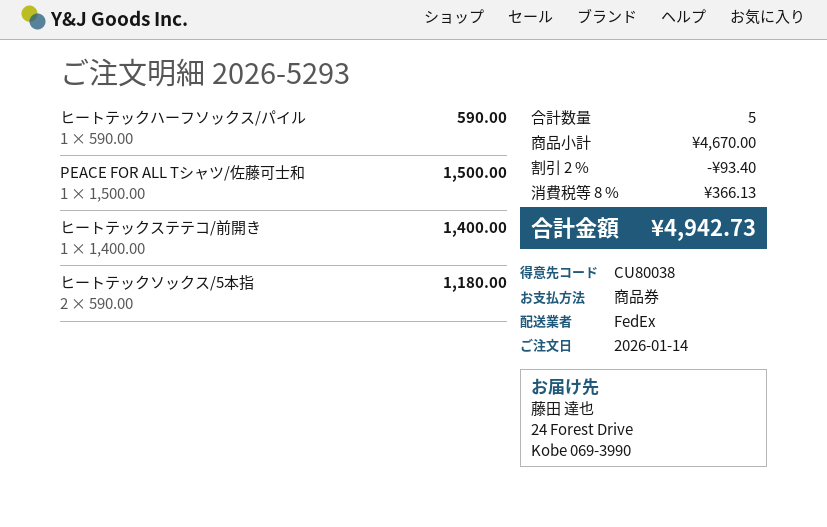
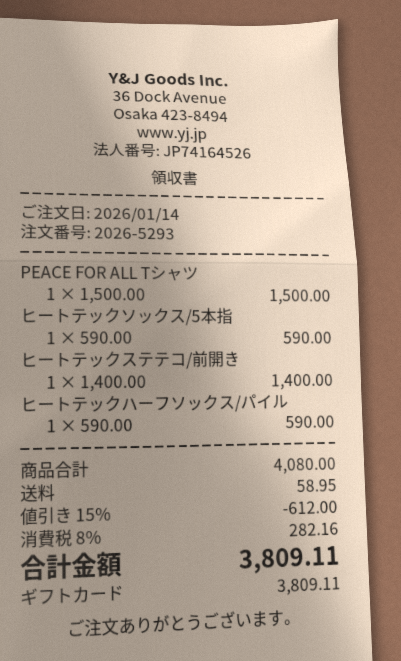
ヒートテックソックス/5本指: 2 x 590.00 = 1180.00 -> 1 x 590.00 = 590.00
subtotal: 4670.00 -> 4080.00
discount: 2% = 93.40 -> 15% = 612.00
shipping: none -> 58.95
tax: 8% = 366.13 -> 8% = 282.16
total: 4942.73 -> 3809.11

